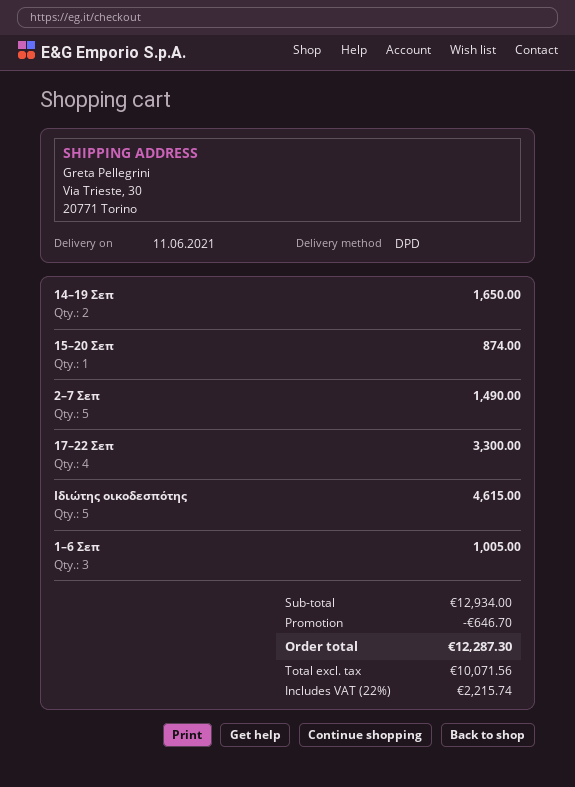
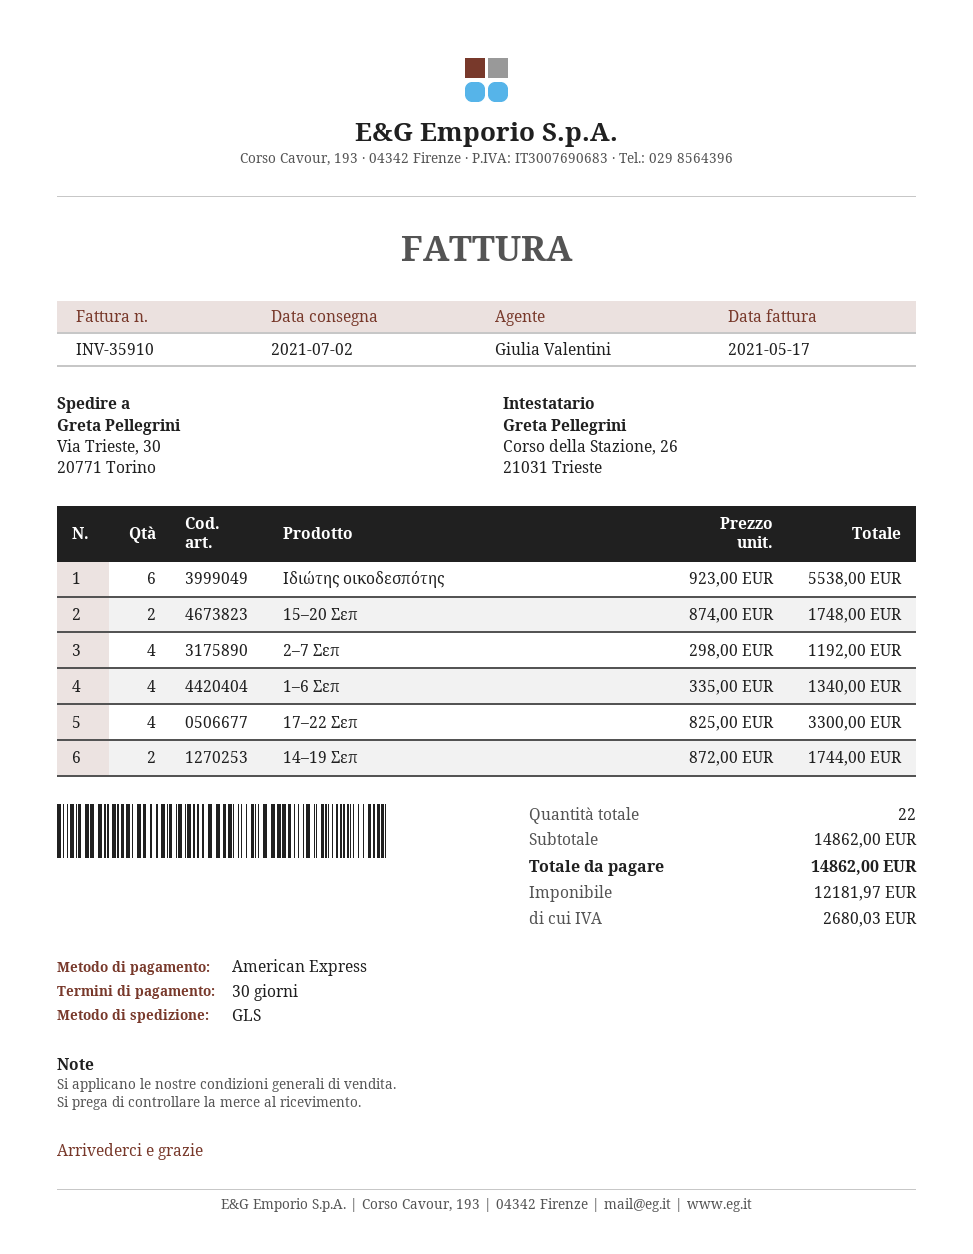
delivery date: 2021-06-11 -> 2021-07-02
shipping method: DPD -> GLS
14–19 Σεπ: 2 for 1650.00 -> 2 for 1744.00
15–20 Σεπ: 1 for 874.00 -> 2 for 1748.00
2–7 Σεπ: 5 for 1490.00 -> 4 for 1192.00
Ιδιώτης οικοδεσπότης: 5 for 4615.00 -> 6 for 5538.00
1–6 Σεπ: 3 for 1005.00 -> 4 for 1340.00
subtotal: 12934.00 -> 14862.00
discount: 646.70 -> none
net: 10071.56 -> 12181.97
tax: 2215.74 -> 2680.03
total: 12287.30 -> 14862.00

